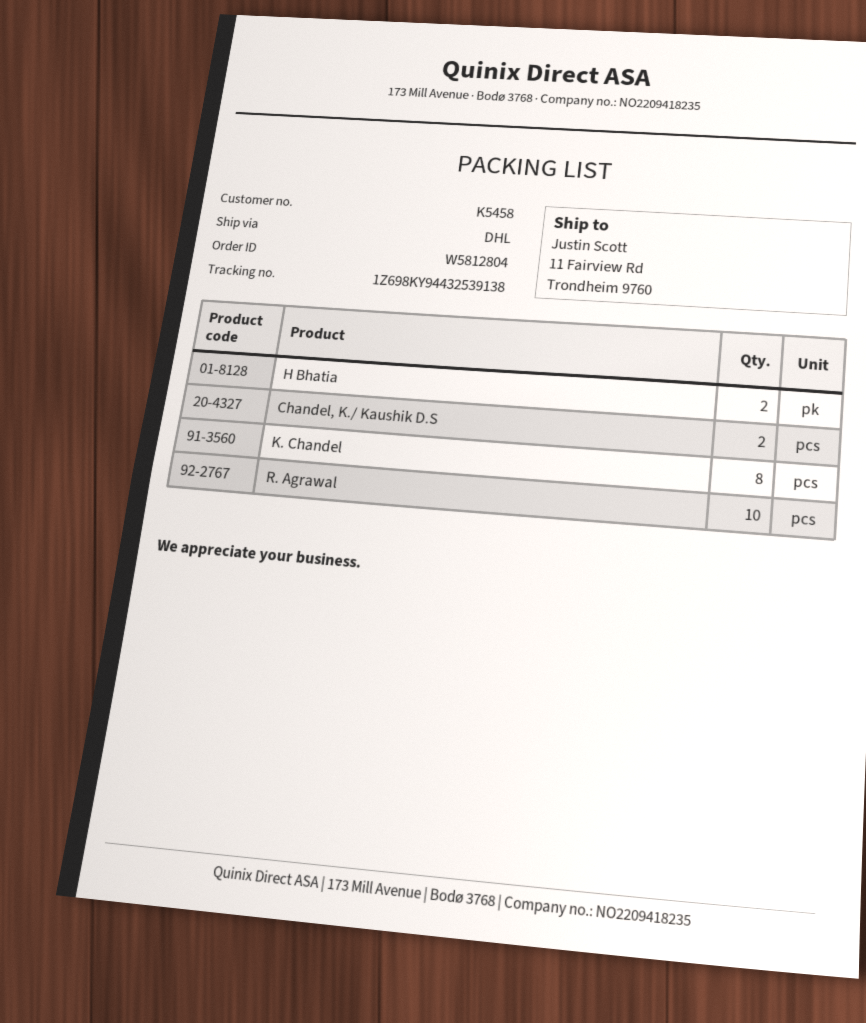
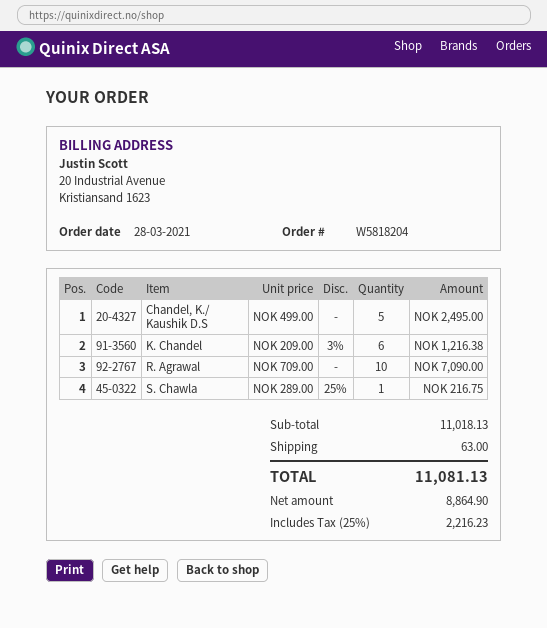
order number: W5812804 -> W5818204
H Bhatia: 2 -> none
Chandel, K./ Kaushik D.S: 2 -> 5
K. Chandel: 8 -> 6
S. Chawla: none -> 1

